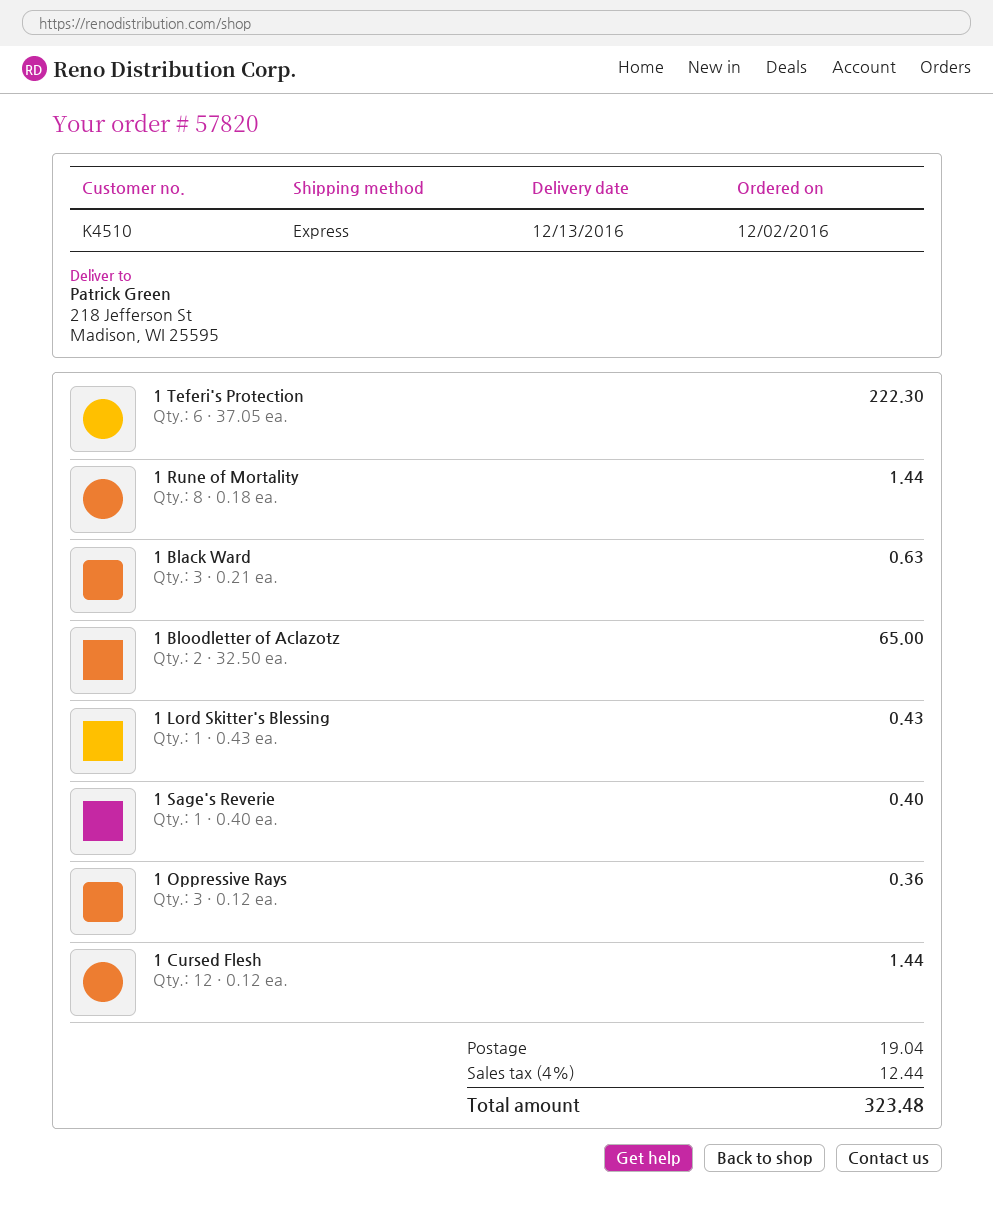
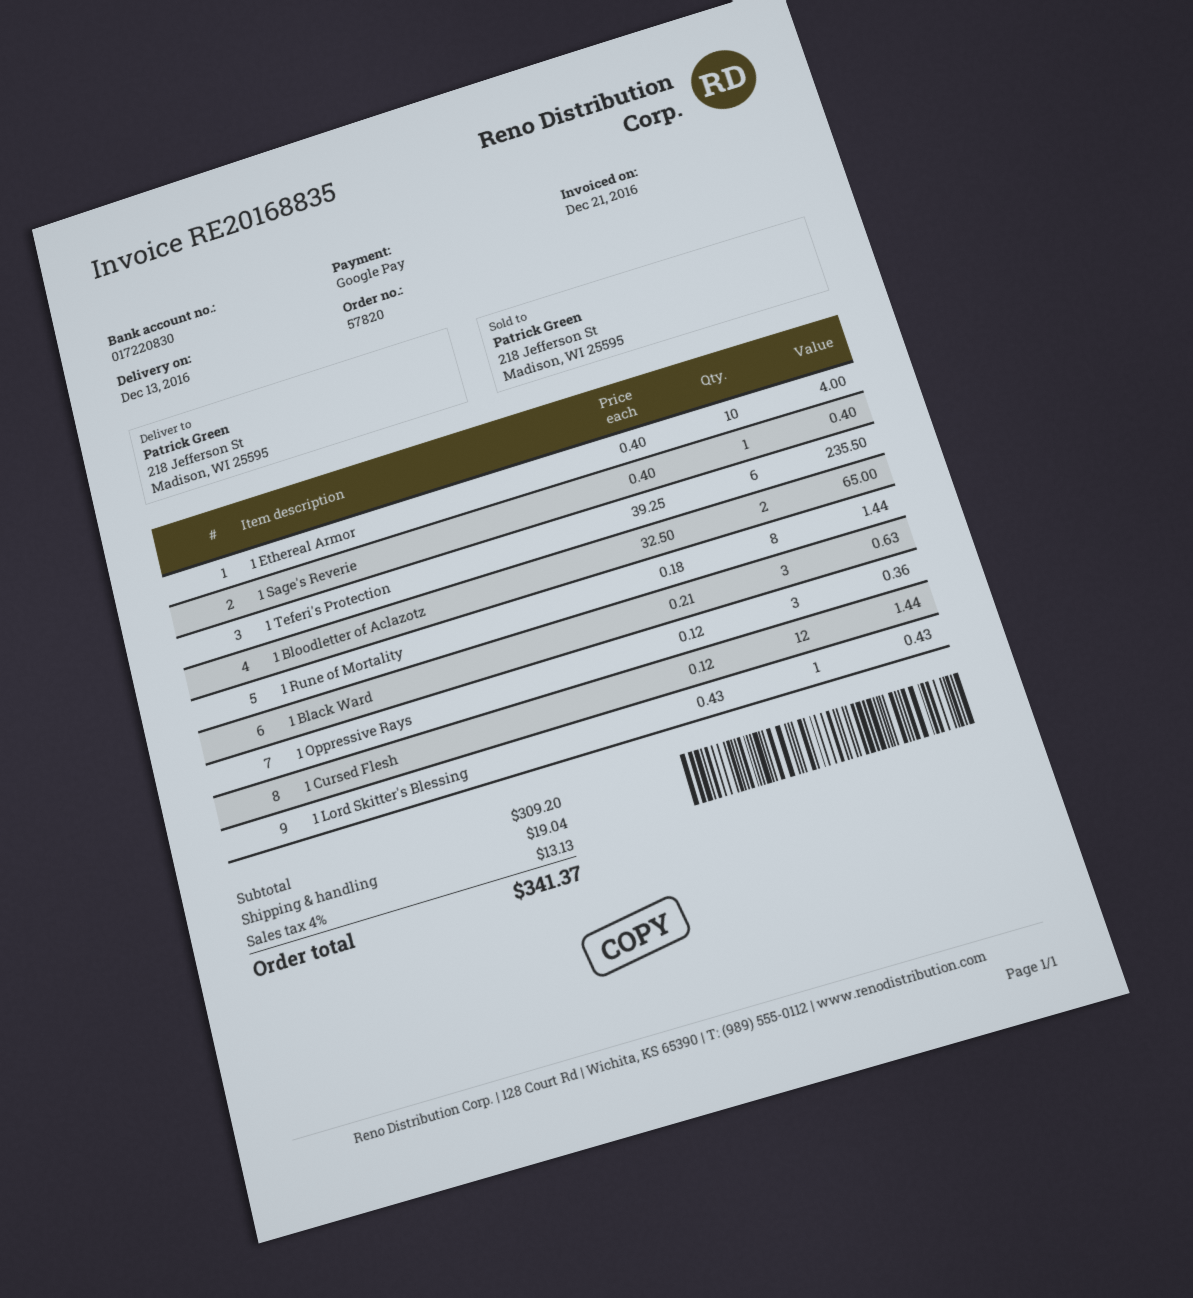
1 Teferi's Protection: 6 x 37.05 = 222.30 -> 6 x 39.25 = 235.50
1 Ethereal Armor: none -> 10 x 0.40 = 4.00
tax: 4% = 12.44 -> 4% = 13.13
total: 323.48 -> 341.37

